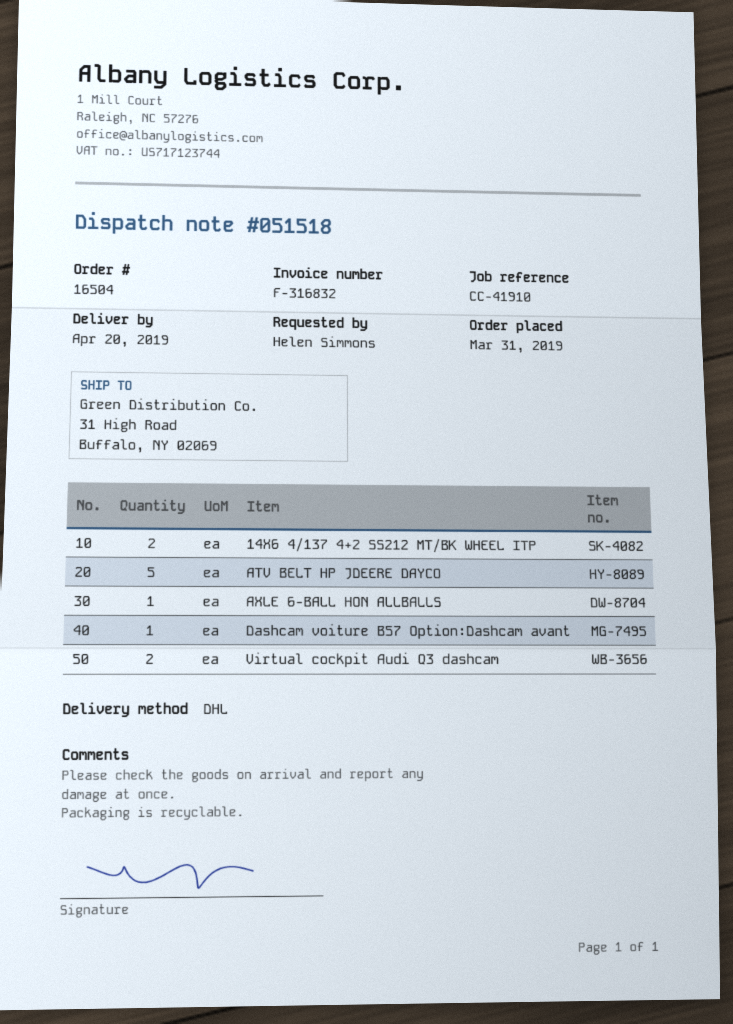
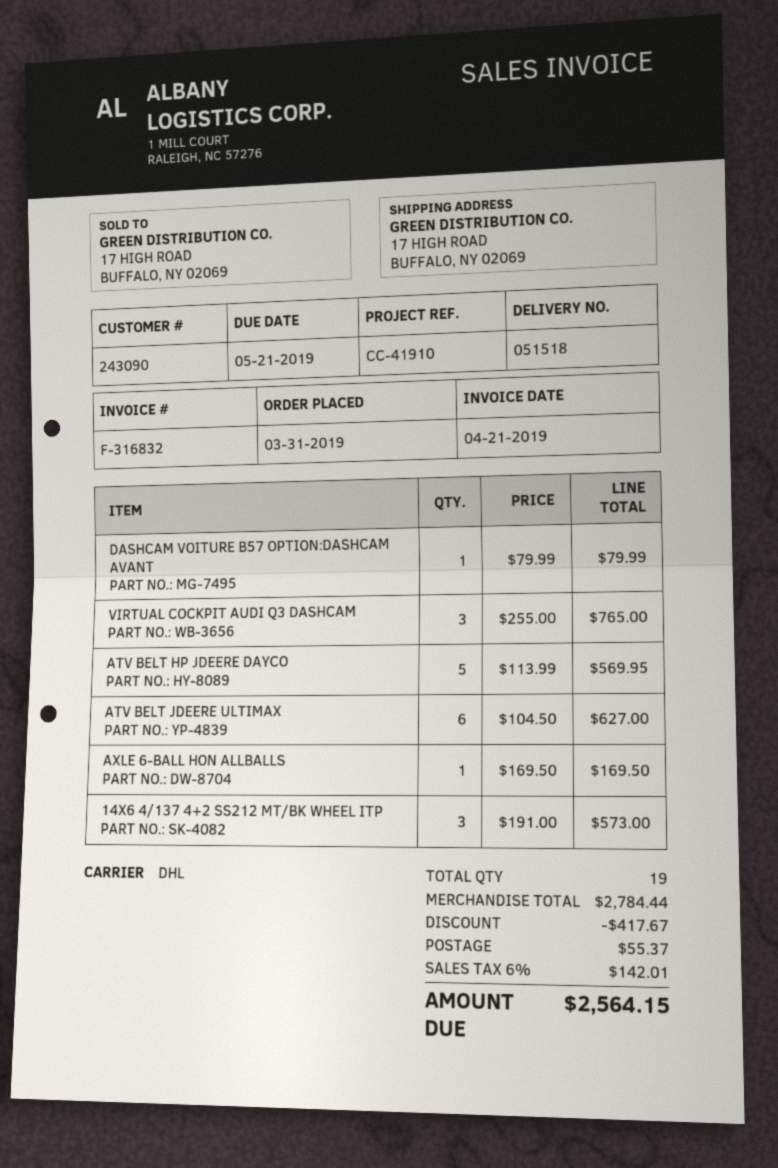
ship to: 31 High Road, Buffalo, NY 02069 -> 17 HIGH ROAD, BUFFALO, NY 02069
14X6 4/137 4+2 SS212 MT/BK WHEEL ITP: 2 -> 3
Virtual cockpit Audi Q3 dashcam: 2 -> 3
ATV BELT JDEERE ULTIMAX: none -> 6

